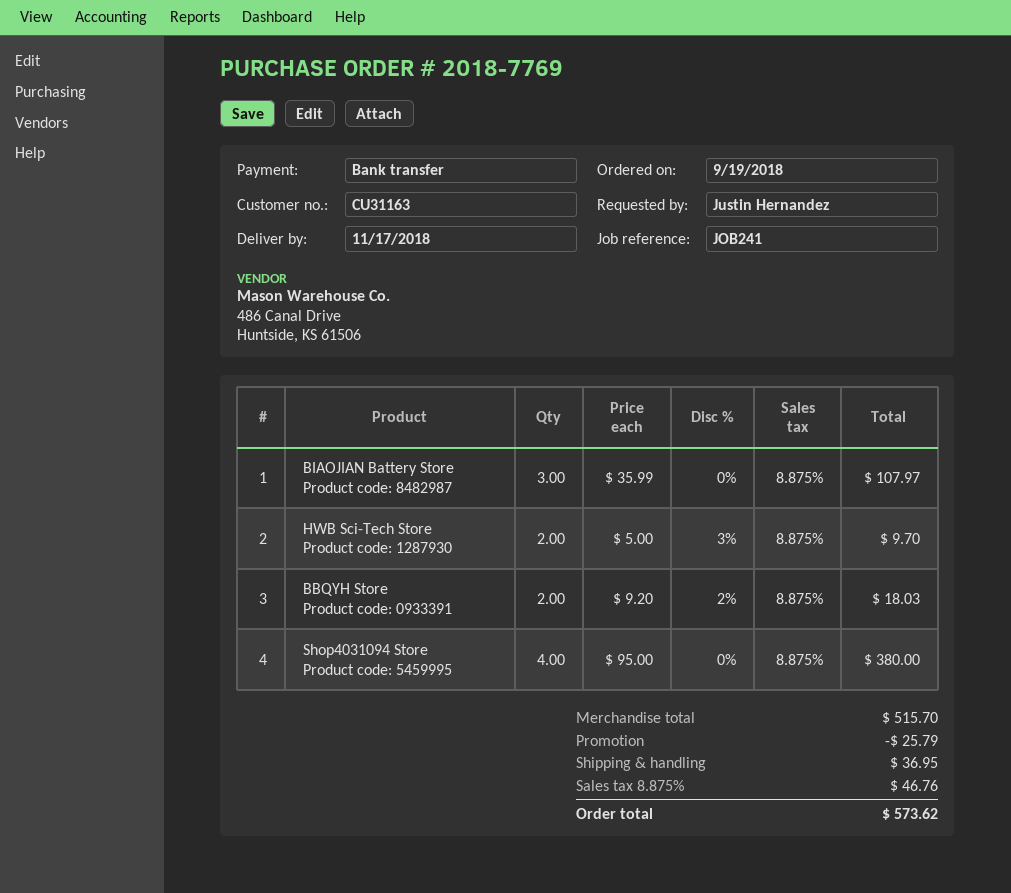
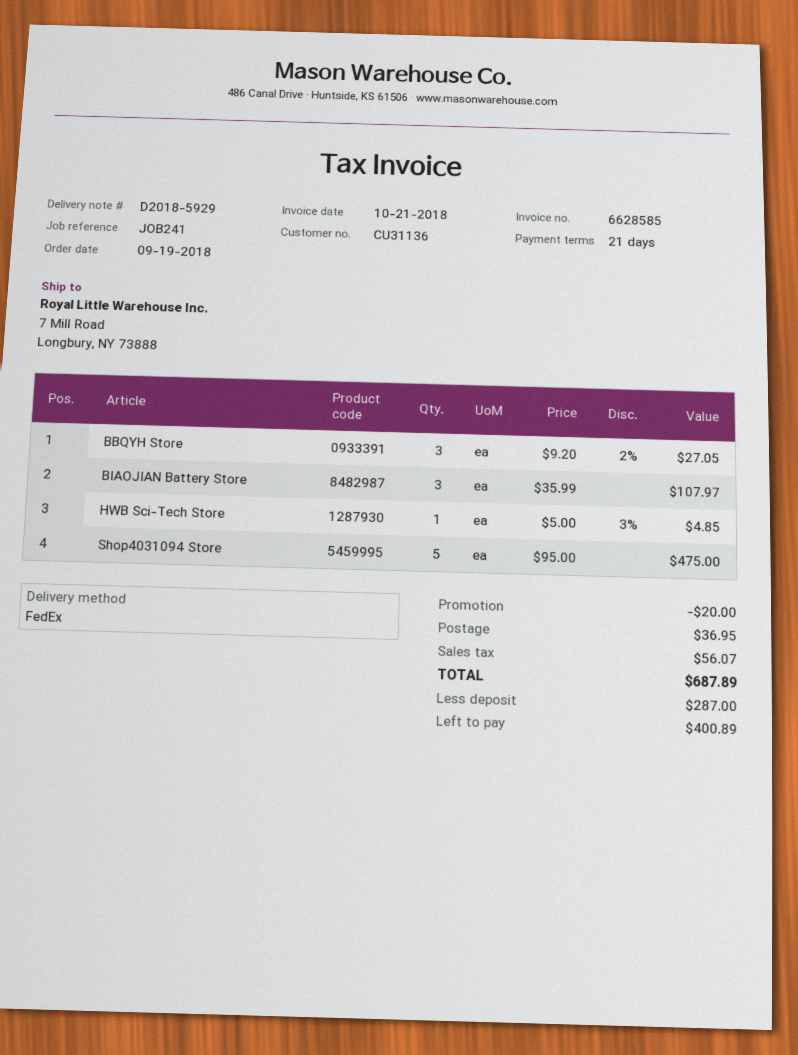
customer number: CU31163 -> CU31136
HWB Sci-Tech Store: 2 x 5.00 - 3% = 9.70 -> 1 x 5.00 - 3% = 4.85
BBQYH Store: 2 x 9.20 - 2% = 18.03 -> 3 x 9.20 - 2% = 27.05
Shop4031094 Store: 4 x 95.00 = 380.00 -> 5 x 95.00 = 475.00
discount: 25.79 -> 20.00
tax: 46.76 -> 56.07
total: 573.62 -> 687.89

